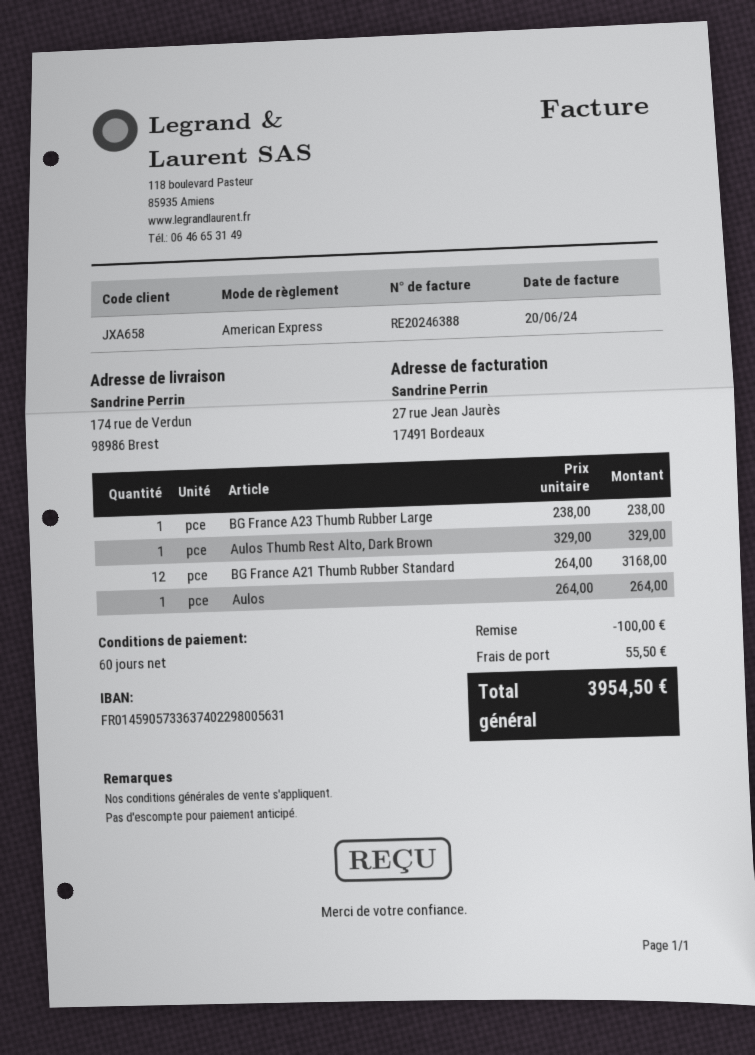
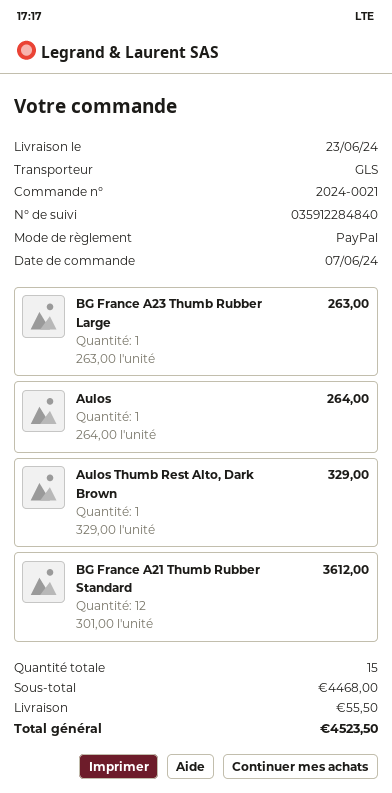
payment method: American Express -> PayPal
BG France A23 Thumb Rubber Large: 1 x 238.00 = 238.00 -> 1 x 263.00 = 263.00
BG France A21 Thumb Rubber Standard: 12 x 264.00 = 3168.00 -> 12 x 301.00 = 3612.00
discount: 100.00 -> none
total: 3954.50 -> 4523.50

